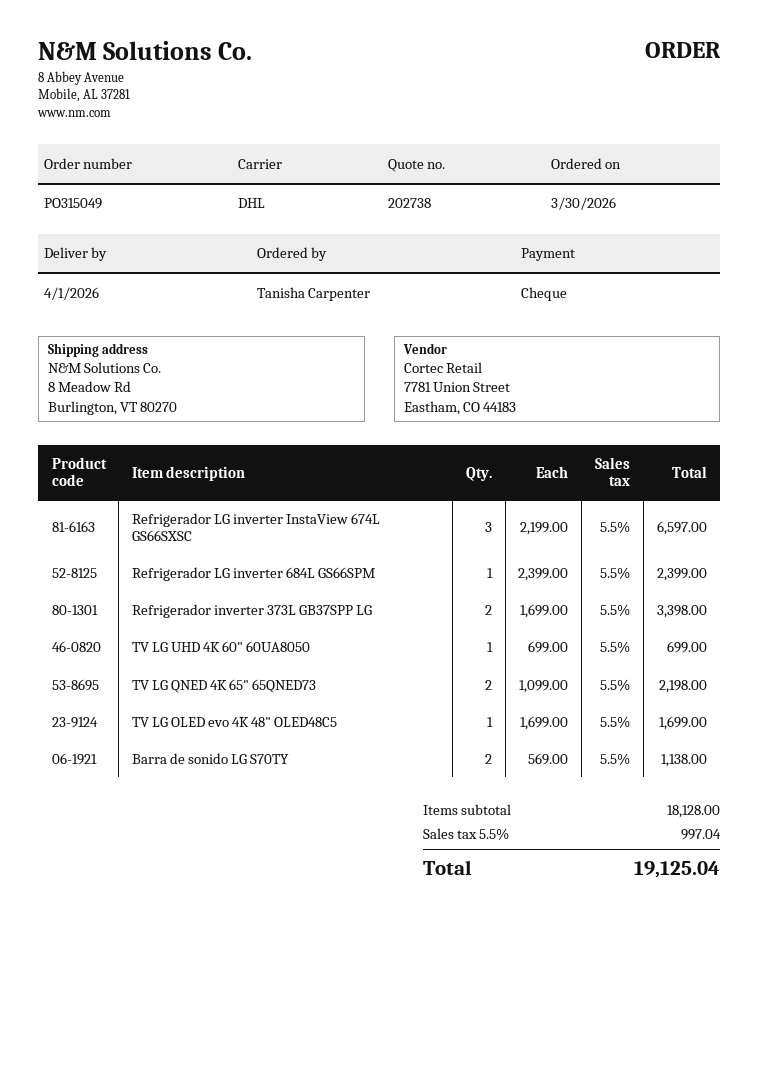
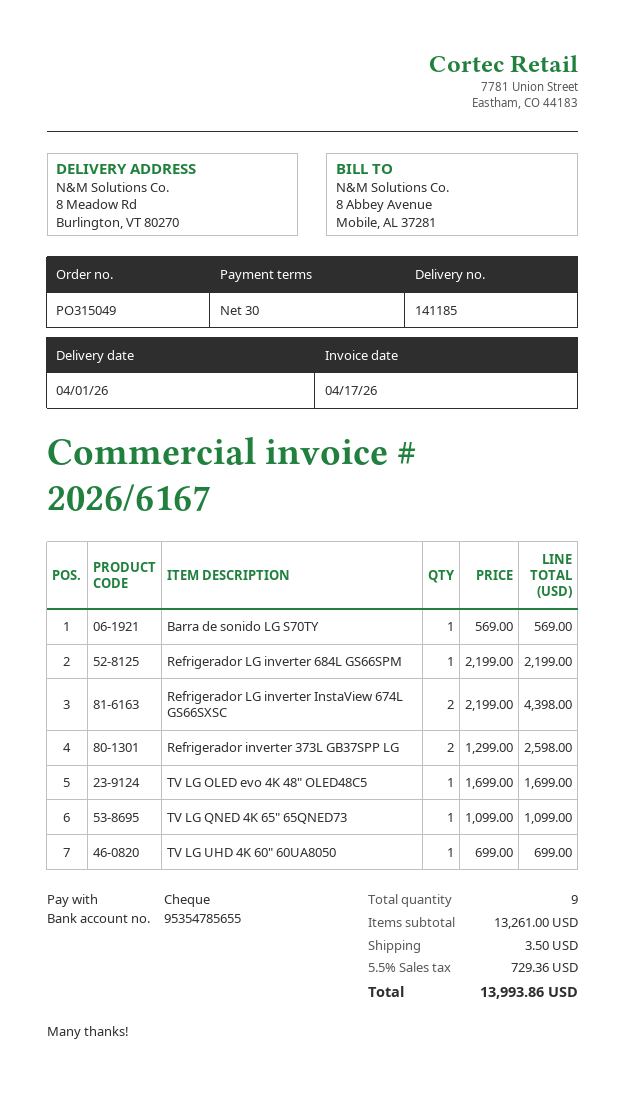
Refrigerador LG inverter InstaView 674L GS66SXSC: 3 x 2199.00 = 6597.00 -> 2 x 2199.00 = 4398.00
Refrigerador LG inverter 684L GS66SPM: 1 x 2399.00 = 2399.00 -> 1 x 2199.00 = 2199.00
Refrigerador inverter 373L GB37SPP LG: 2 x 1699.00 = 3398.00 -> 2 x 1299.00 = 2598.00
TV LG QNED 4K 65" 65QNED73: 2 x 1099.00 = 2198.00 -> 1 x 1099.00 = 1099.00
Barra de sonido LG S70TY: 2 x 569.00 = 1138.00 -> 1 x 569.00 = 569.00
subtotal: 18128.00 -> 13261.00
shipping: none -> 3.50
tax: 5.5% = 997.04 -> 5.5% = 729.36
total: 19125.04 -> 13993.86

